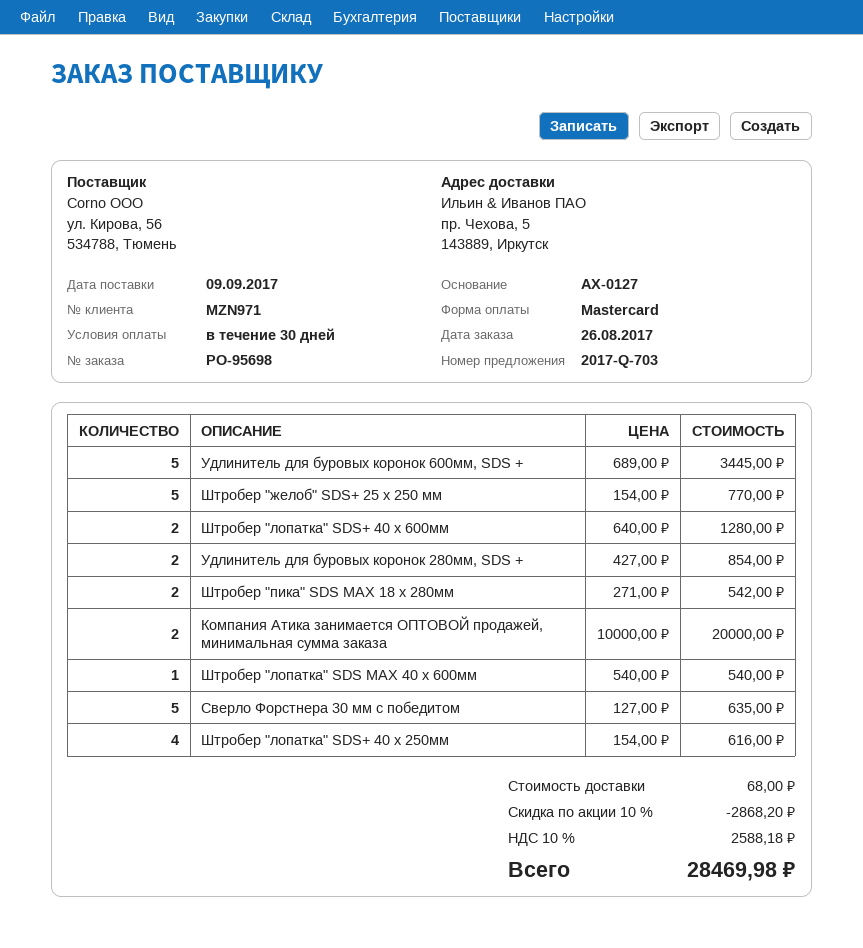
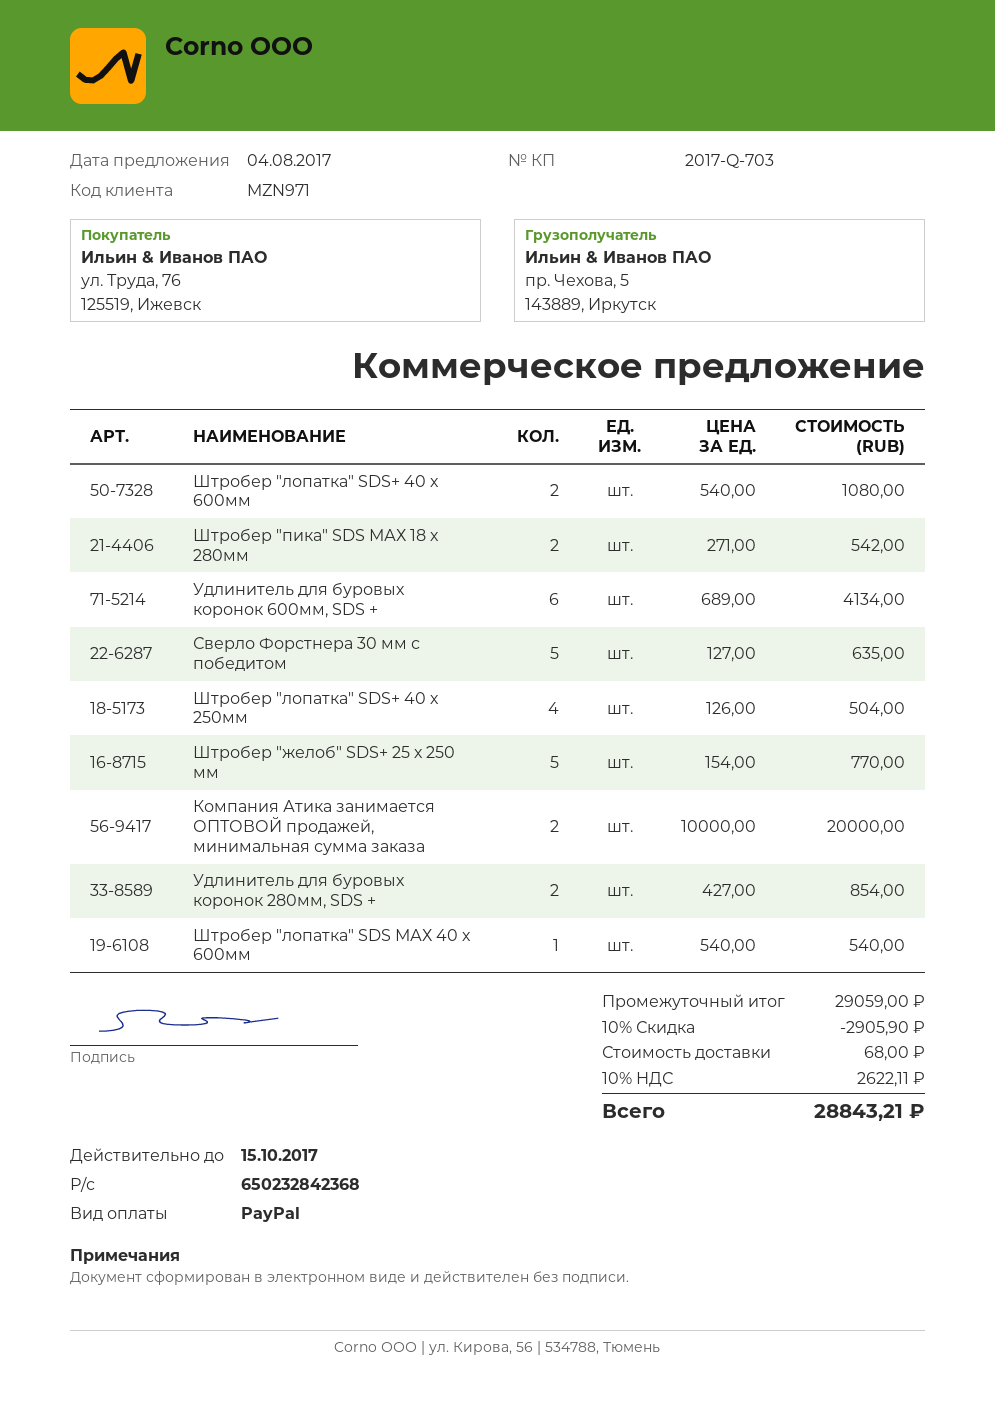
payment method: Mastercard -> PayPal
Удлинитель для буровых коронок 600мм, SDS +: 5 x 689.00 = 3445.00 -> 6 x 689.00 = 4134.00
Штробер "лопатка" SDS+ 40 х 600мм: 2 x 640.00 = 1280.00 -> 2 x 540.00 = 1080.00
Штробер "лопатка" SDS+ 40 х 250мм: 4 x 154.00 = 616.00 -> 4 x 126.00 = 504.00
discount: 10% = 2868.20 -> 10% = 2905.90
tax: 10% = 2588.18 -> 10% = 2622.11
total: 28469.98 -> 28843.21

